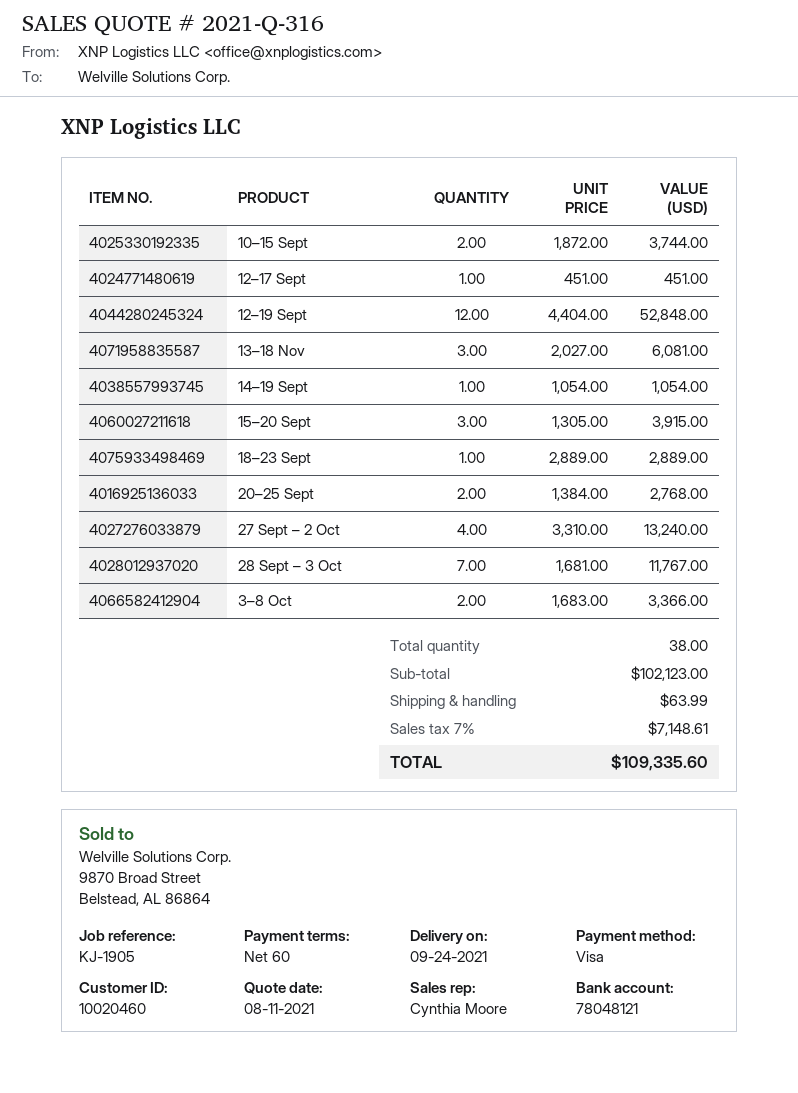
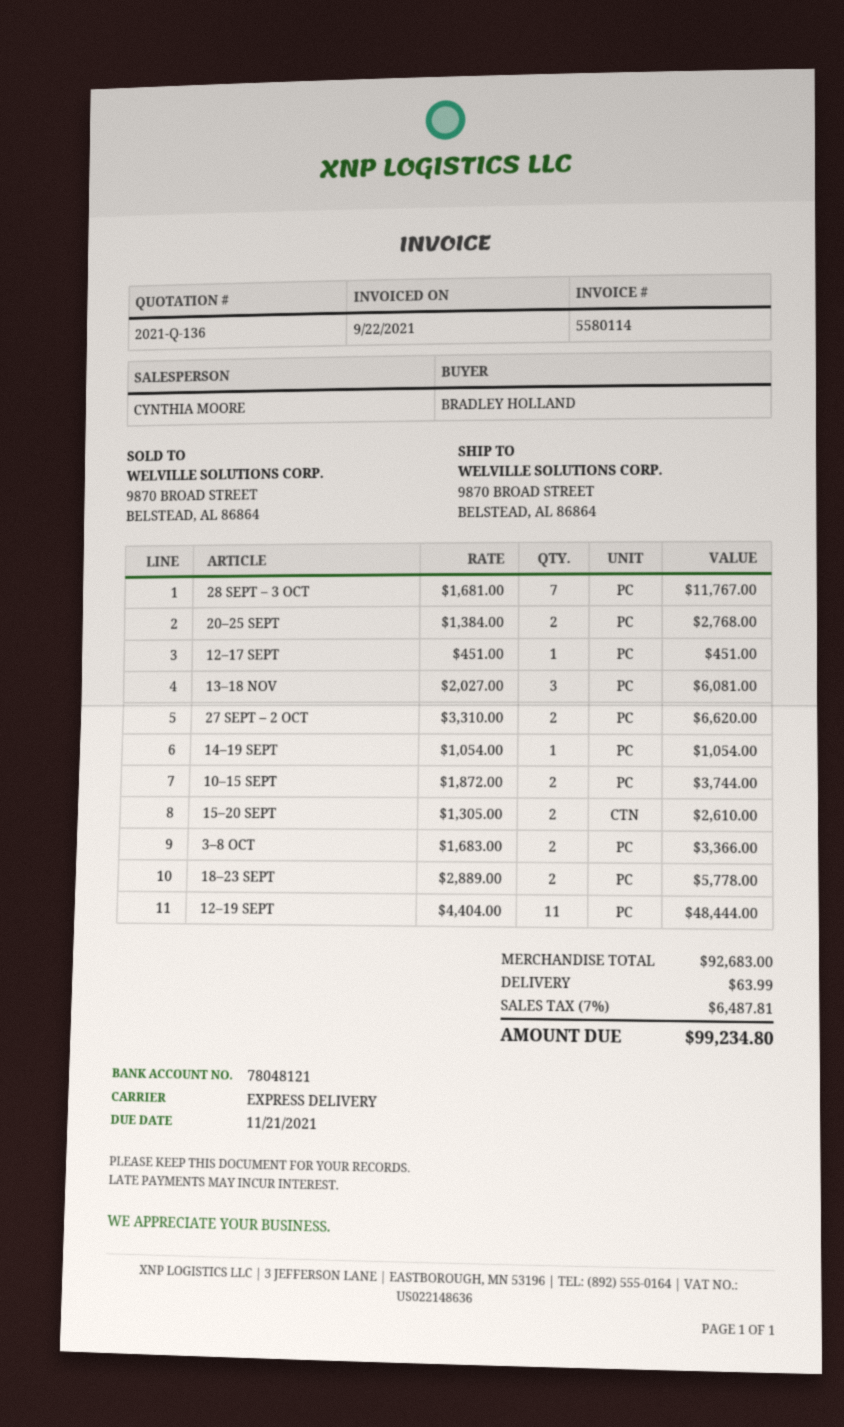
quote number: 2021-Q-316 -> 2021-Q-136
12–19 Sept: 12 x 4404.00 = 52848.00 -> 11 x 4404.00 = 48444.00
15–20 Sept: 3 x 1305.00 = 3915.00 -> 2 x 1305.00 = 2610.00
18–23 Sept: 1 x 2889.00 = 2889.00 -> 2 x 2889.00 = 5778.00
27 Sept – 2 Oct: 4 x 3310.00 = 13240.00 -> 2 x 3310.00 = 6620.00
subtotal: 102123.00 -> 92683.00
tax: 7% = 7148.61 -> 7% = 6487.81
total: 109335.60 -> 99234.80

